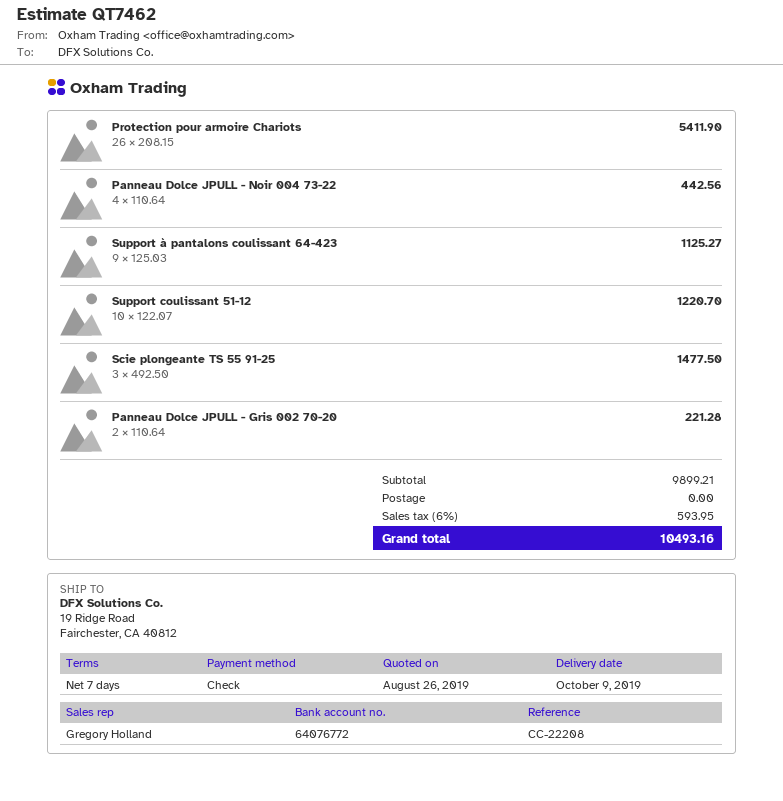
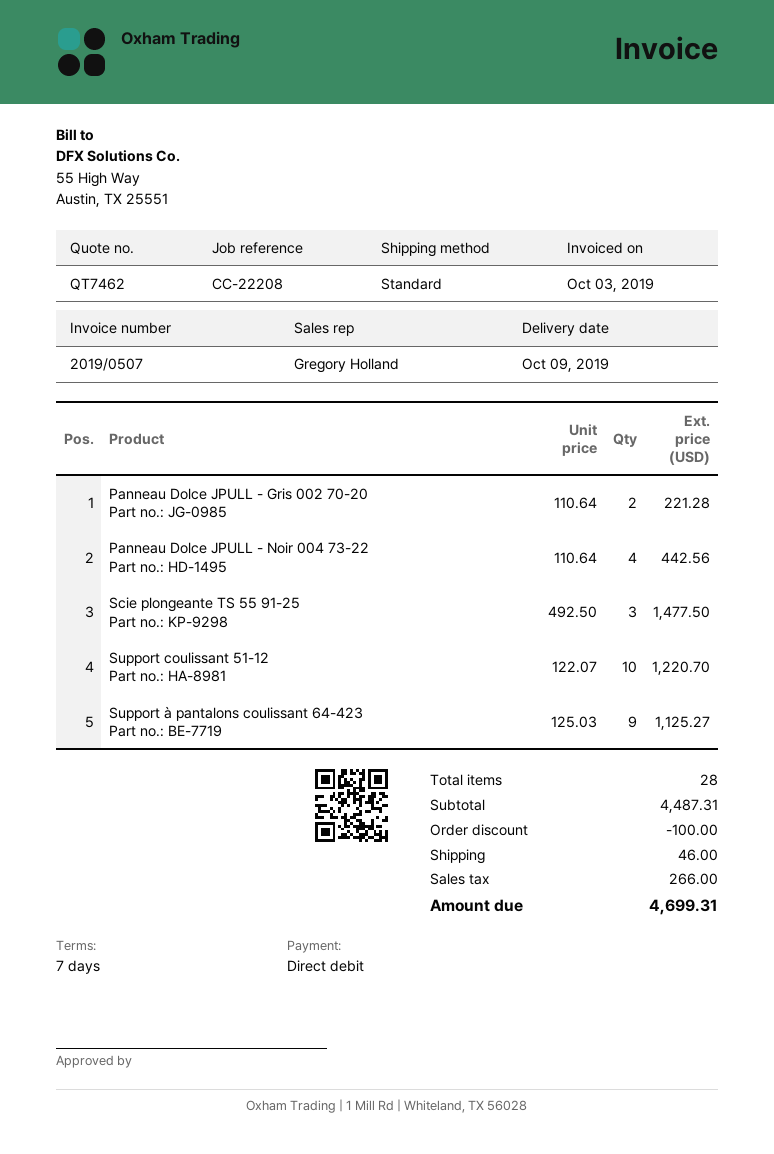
payment method: cheque -> direct debit
Protection pour armoire Chariots: 26 x 208.15 = 5411.90 -> none
subtotal: 9899.21 -> 4487.31
discount: none -> 100.00
shipping: 0.00 -> 46.00
tax: 593.95 -> 266.00
total: 10493.16 -> 4699.31

